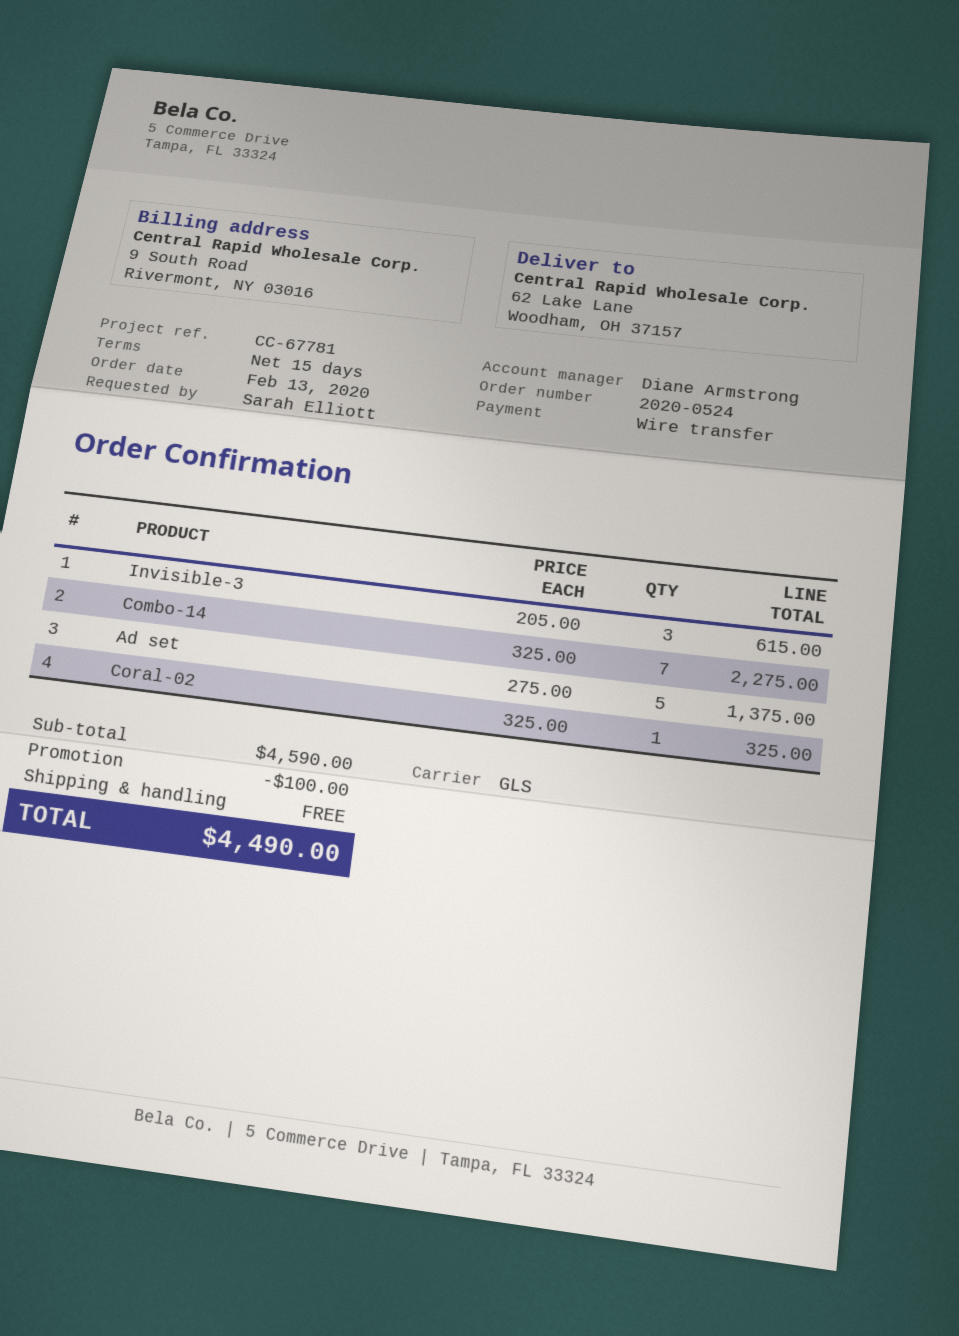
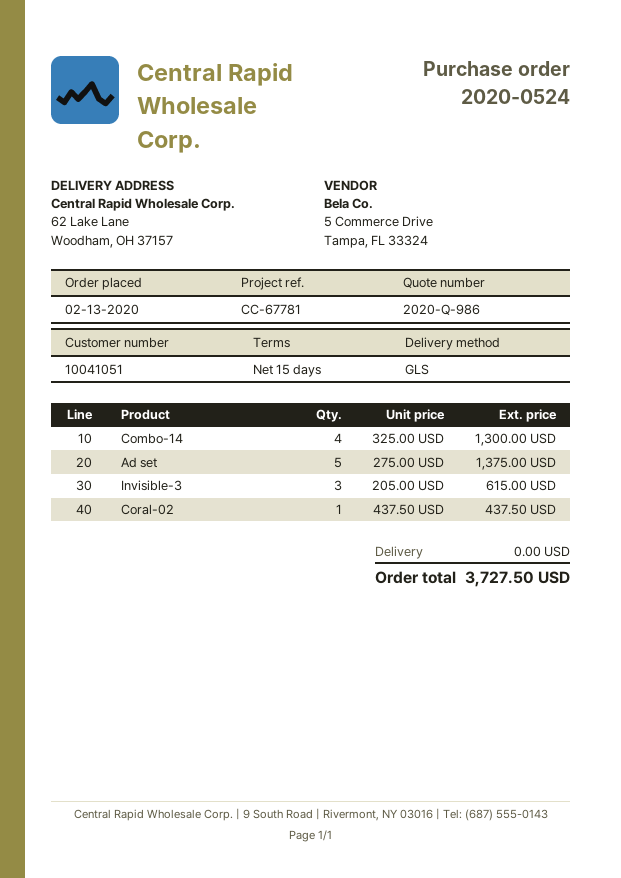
Combo-14: 7 x 325.00 = 2275.00 -> 4 x 325.00 = 1300.00
Coral-02: 1 x 325.00 = 325.00 -> 1 x 437.50 = 437.50
discount: 100.00 -> none
total: 4490.00 -> 3727.50

